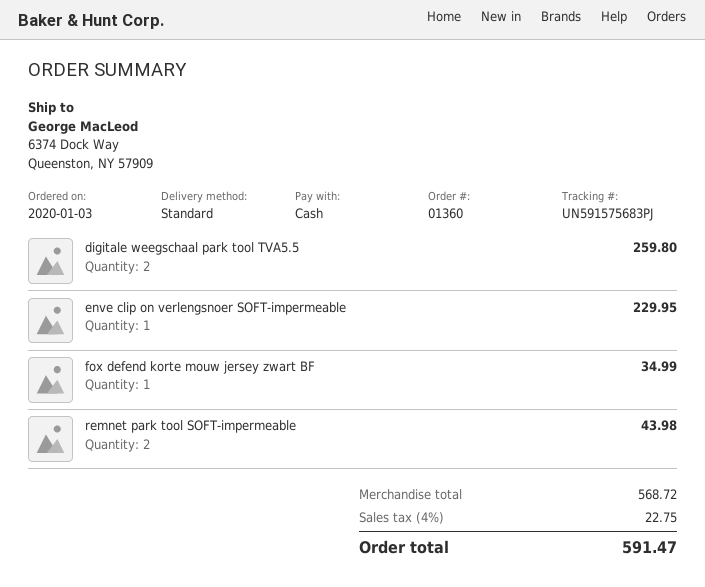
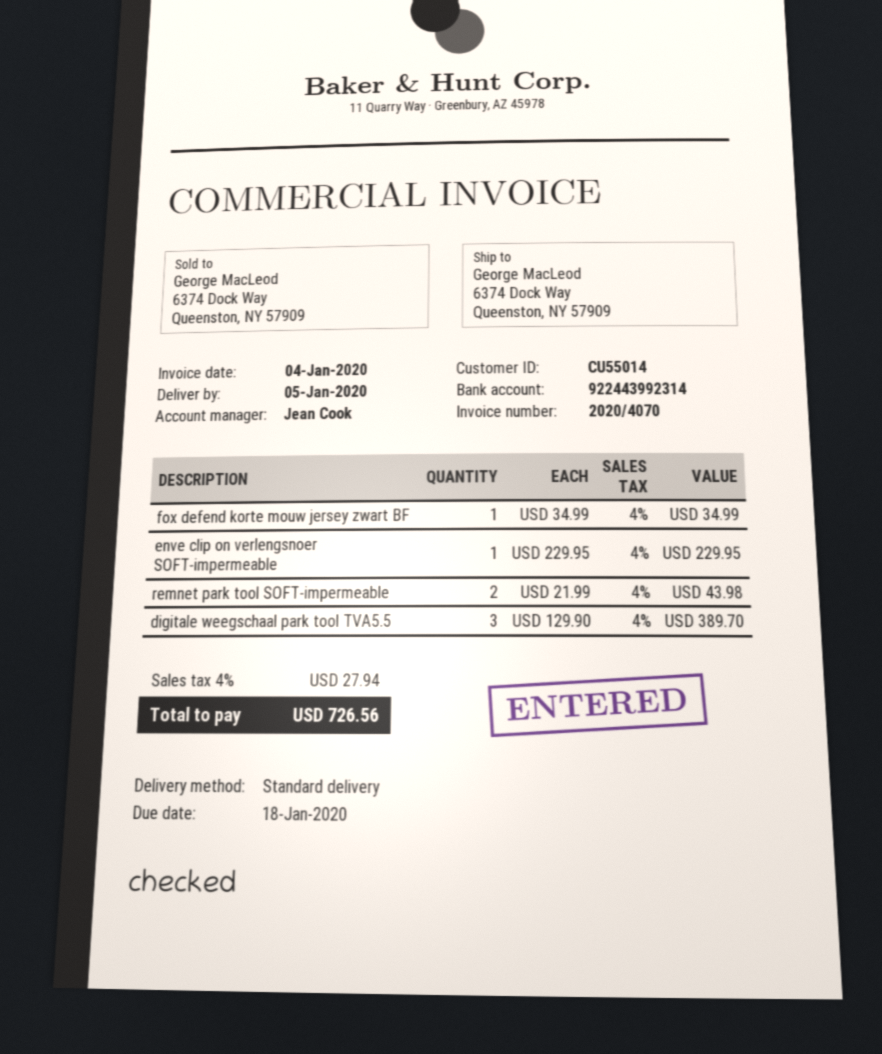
digitale weegschaal park tool TVA5.5: 2 for 259.80 -> 3 for 389.70
tax: 4% = 22.75 -> 4% = 27.94
total: 591.47 -> 726.56

